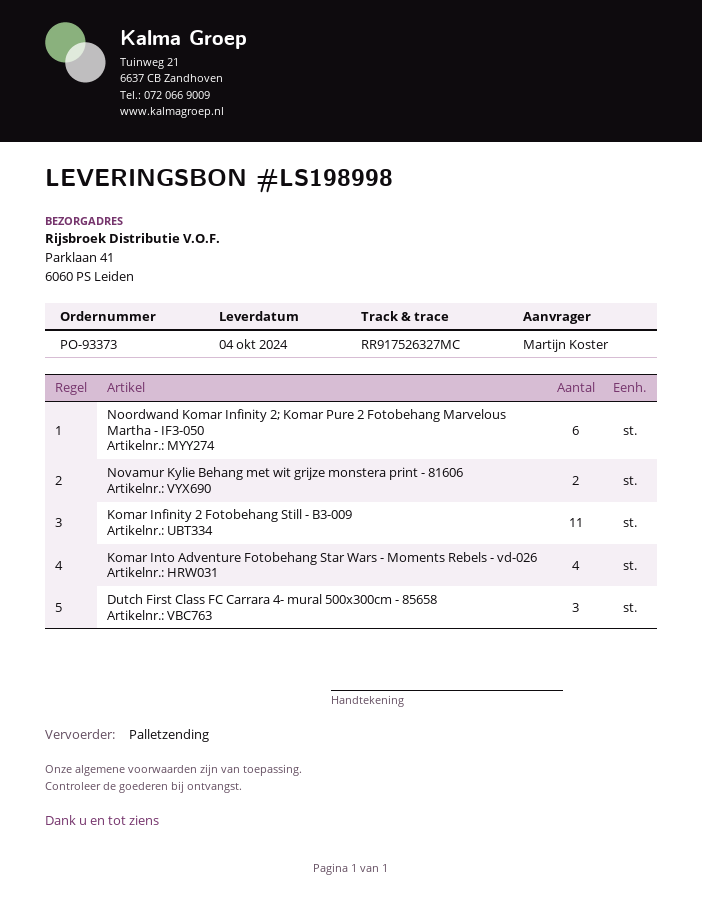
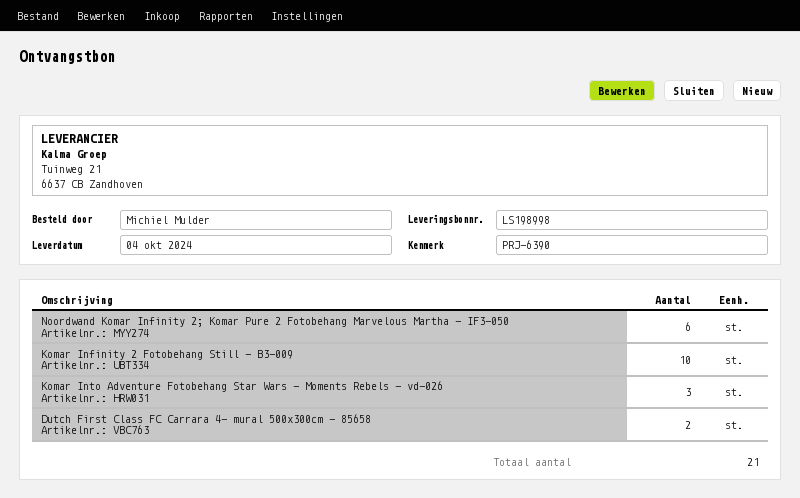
ordered by: Martijn Koster -> Michiel Mulder
Novamur Kylie Behang met wit grijze monstera print - 81606: 2 -> none
Komar Infinity 2 Fotobehang Still - B3-009: 11 -> 10
Komar Into Adventure Fotobehang Star Wars - Moments Rebels - vd-026: 4 -> 3
Dutch First Class FC Carrara 4- mural 500x300cm - 85658: 3 -> 2

